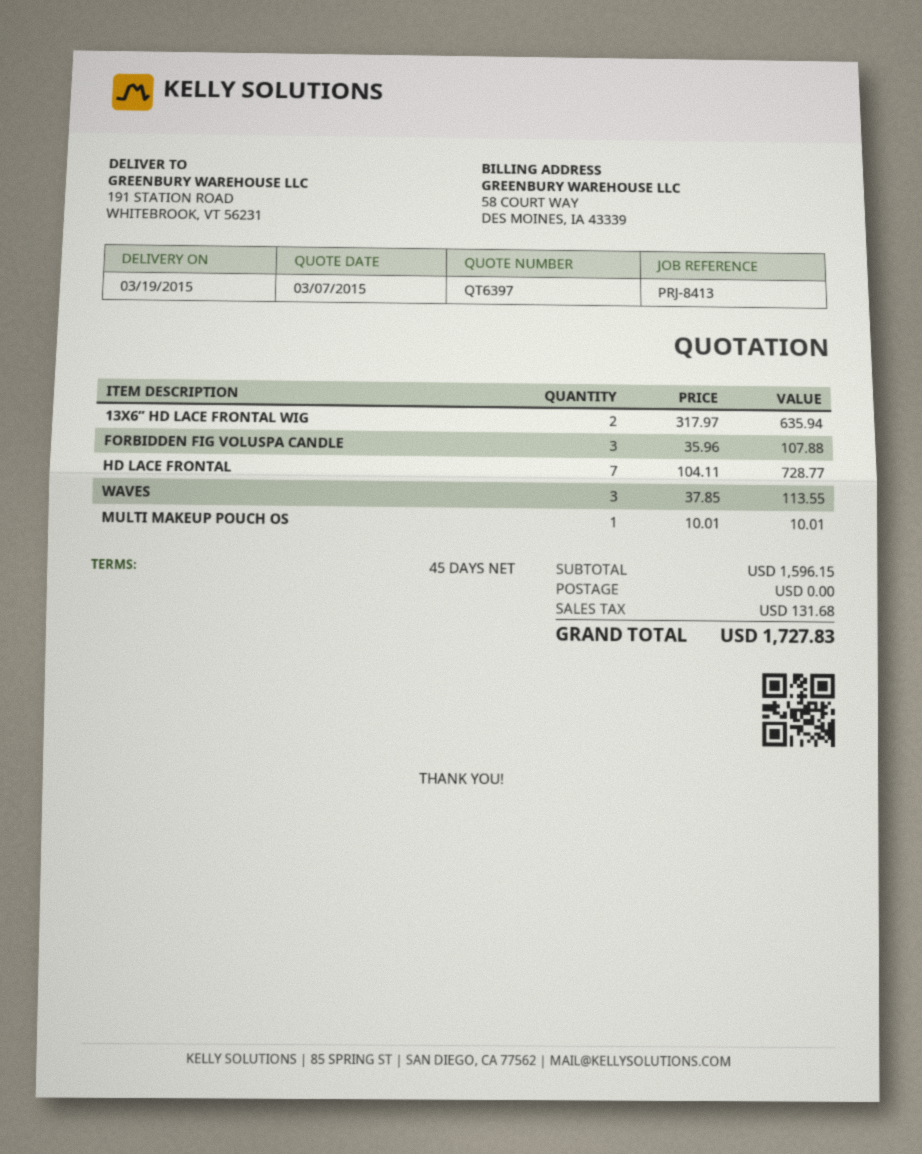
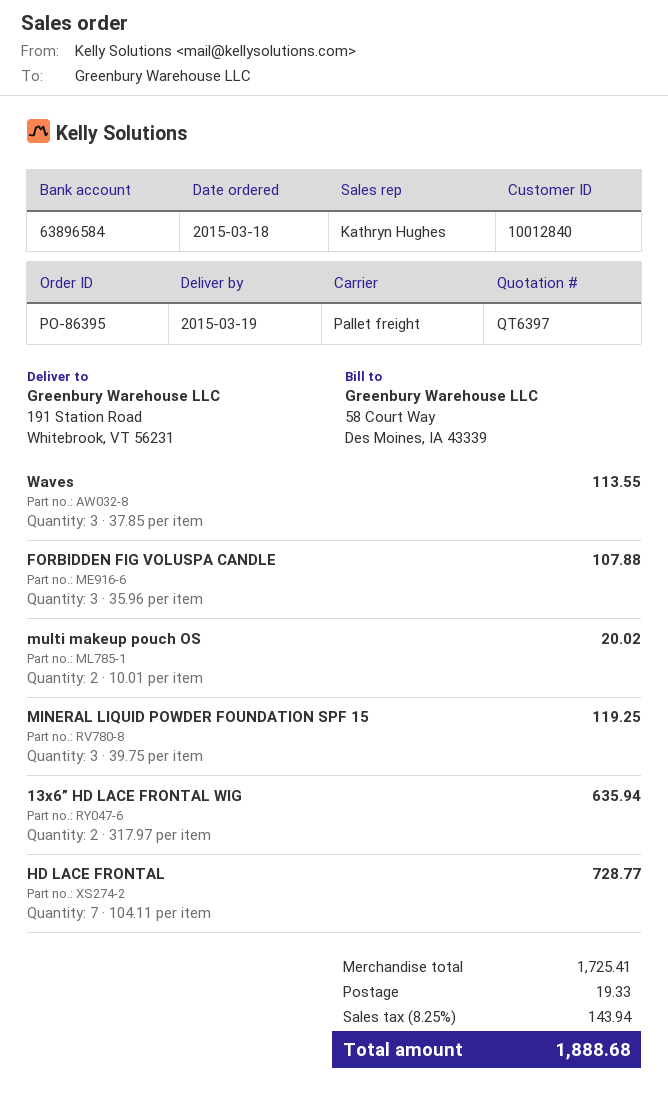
MULTI MAKEUP POUCH OS: 1 x 10.01 = 10.01 -> 2 x 10.01 = 20.02
MINERAL LIQUID POWDER FOUNDATION SPF 15: none -> 3 x 39.75 = 119.25
subtotal: 1596.15 -> 1725.41
shipping: 0.00 -> 19.33
tax: 131.68 -> 143.94
total: 1727.83 -> 1888.68

